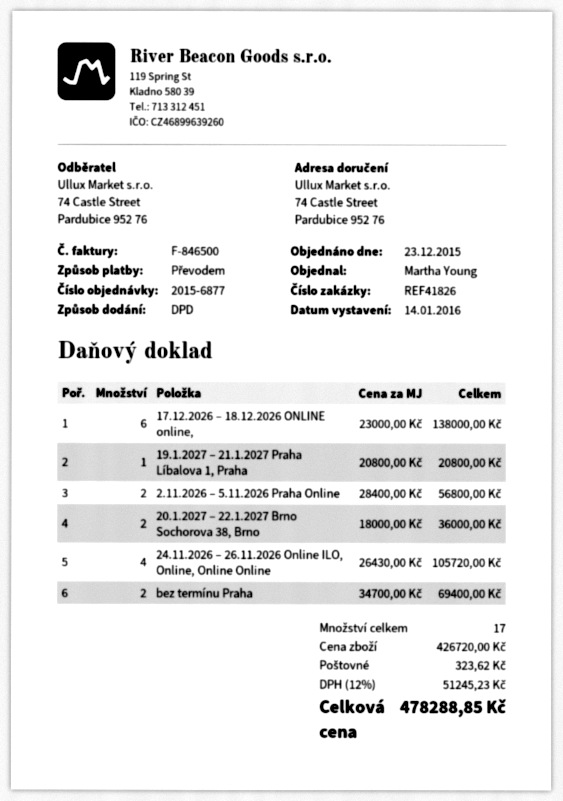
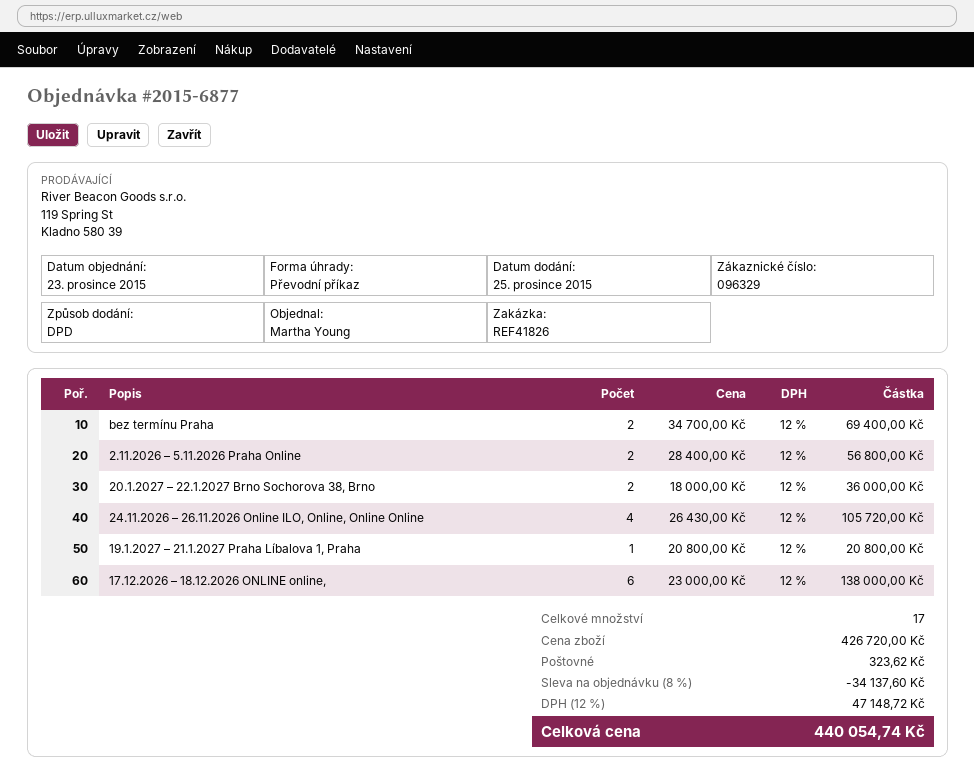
discount: none -> 8% = 34137.60
tax: 12% = 51245.23 -> 12% = 47148.72
total: 478288.85 -> 440054.74

